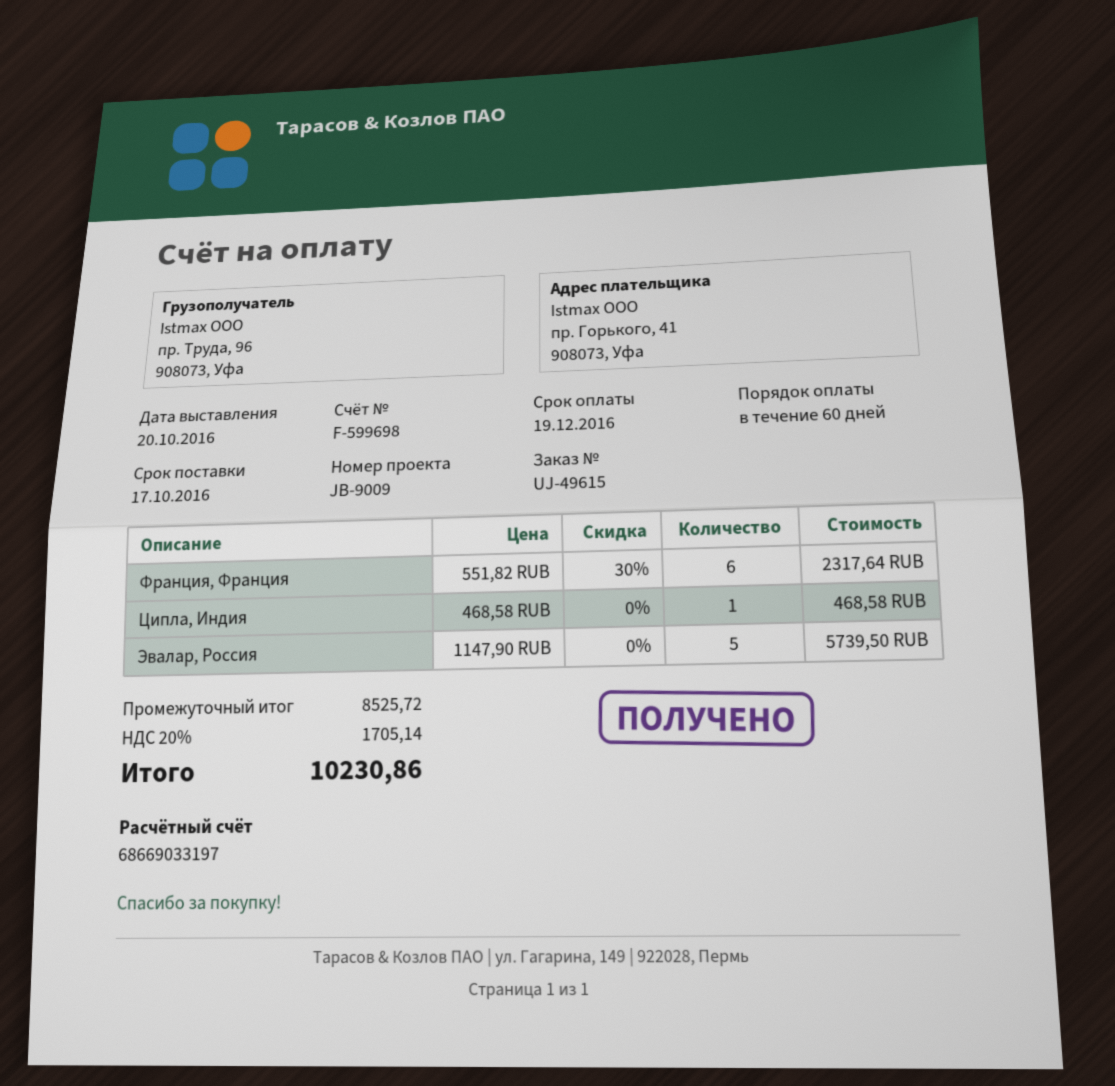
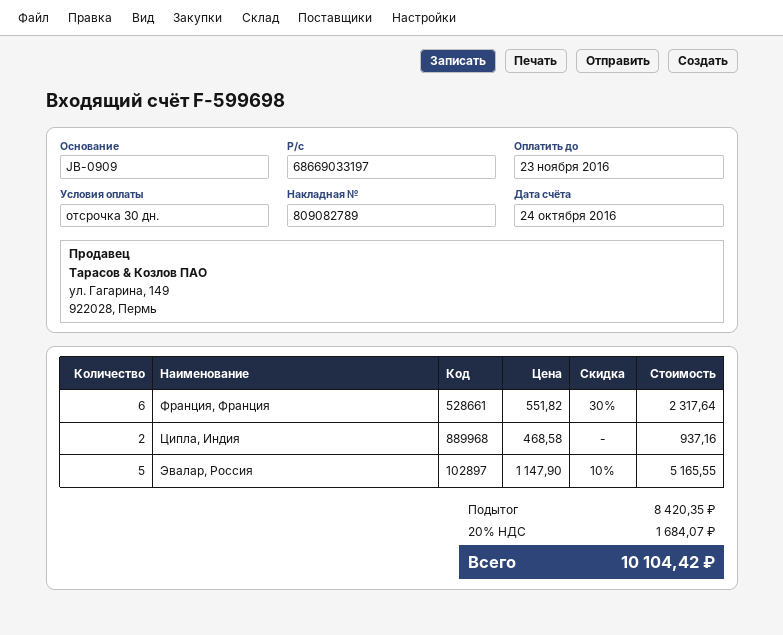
invoice date: 2016-10-20 -> 2016-10-24
payment terms: 60 days -> 30 days
due date: 2016-12-19 -> 2016-11-23
reference: JB-9009 -> JB-0909
Ципла, Индия: 1 x 468.58 = 468.58 -> 2 x 468.58 = 937.16
Эвалар, Россия: 5 x 1147.90 = 5739.50 -> 5 x 1147.90 - 10% = 5165.55
subtotal: 8525.72 -> 8420.35
tax: 20% = 1705.14 -> 20% = 1684.07
total: 10230.86 -> 10104.42

